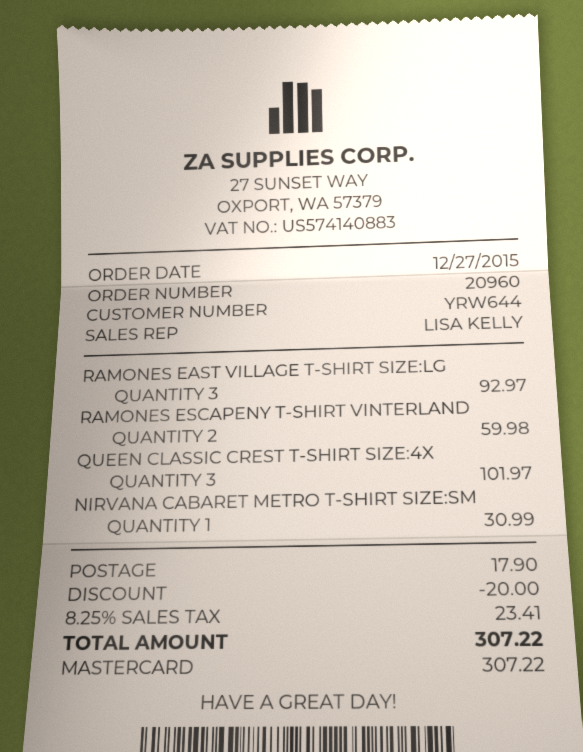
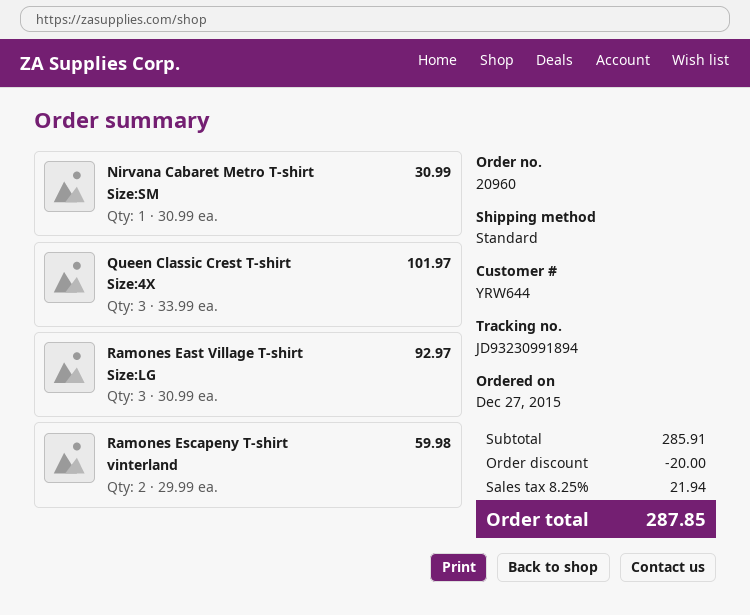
shipping: 17.90 -> none
tax: 8.25% = 23.41 -> 8.25% = 21.94
total: 307.22 -> 287.85

